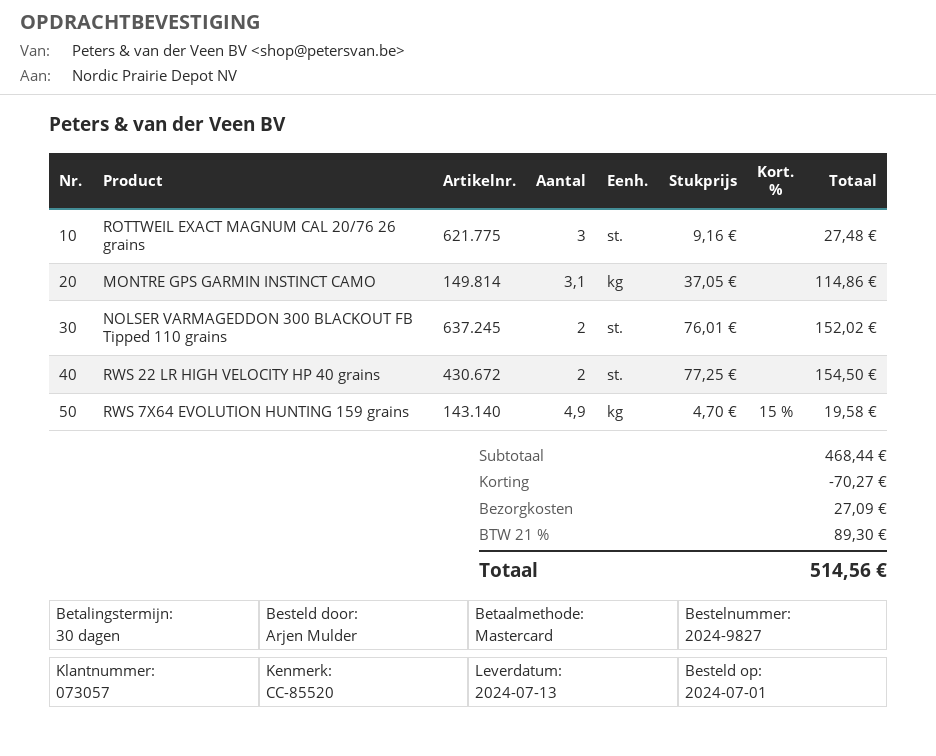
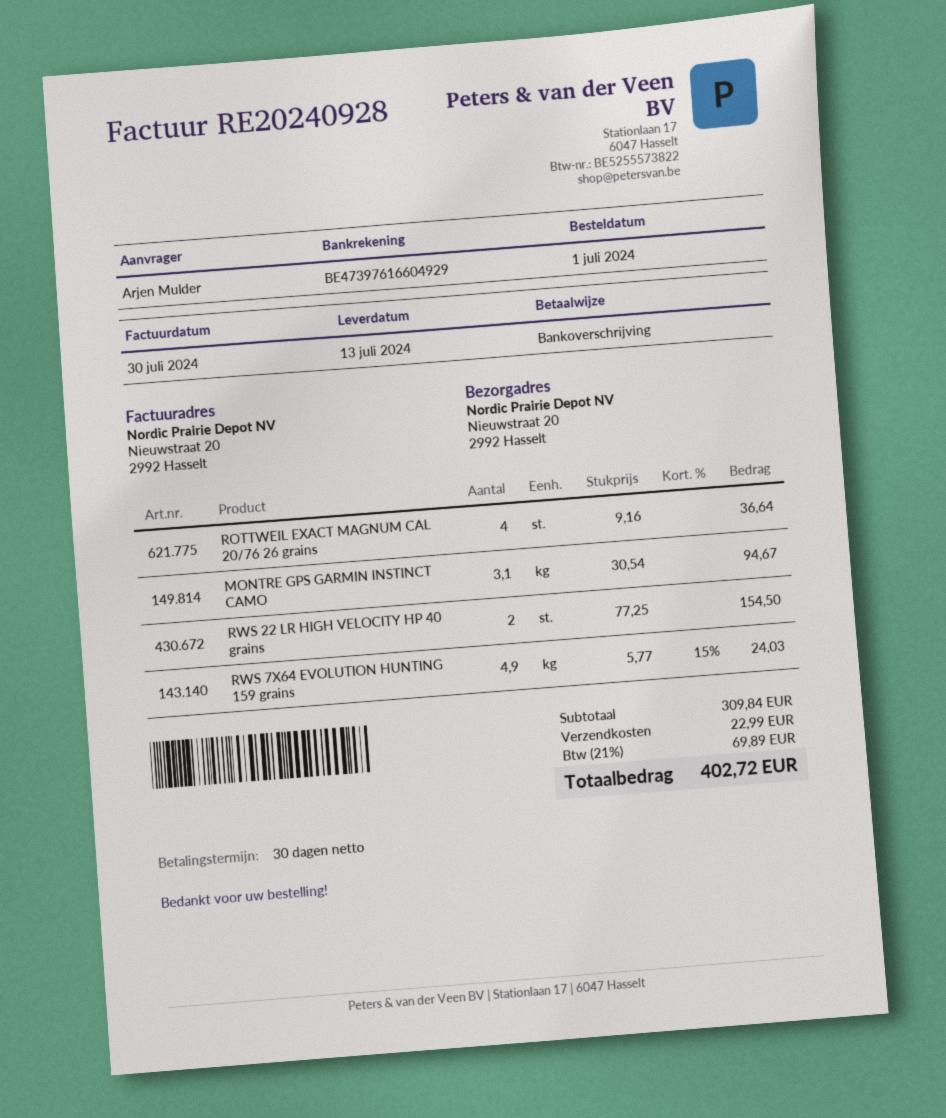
payment method: Mastercard -> bank transfer
ROTTWEIL EXACT MAGNUM CAL 20/76 26 grains: 3 x 9.16 = 27.48 -> 4 x 9.16 = 36.64
MONTRE GPS GARMIN INSTINCT CAMO: 3.1 x 37.05 = 114.86 -> 3.1 x 30.54 = 94.67
NOLSER VARMAGEDDON 300 BLACKOUT FB Tipped 110 grains: 2 x 76.01 = 152.02 -> none
RWS 7X64 EVOLUTION HUNTING 159 grains: 4.9 x 4.70 - 15% = 19.58 -> 4.9 x 5.77 - 15% = 24.03
subtotal: 468.44 -> 309.84
discount: 70.27 -> none
shipping: 27.09 -> 22.99
tax: 21% = 89.30 -> 21% = 69.89
total: 514.56 -> 402.72

